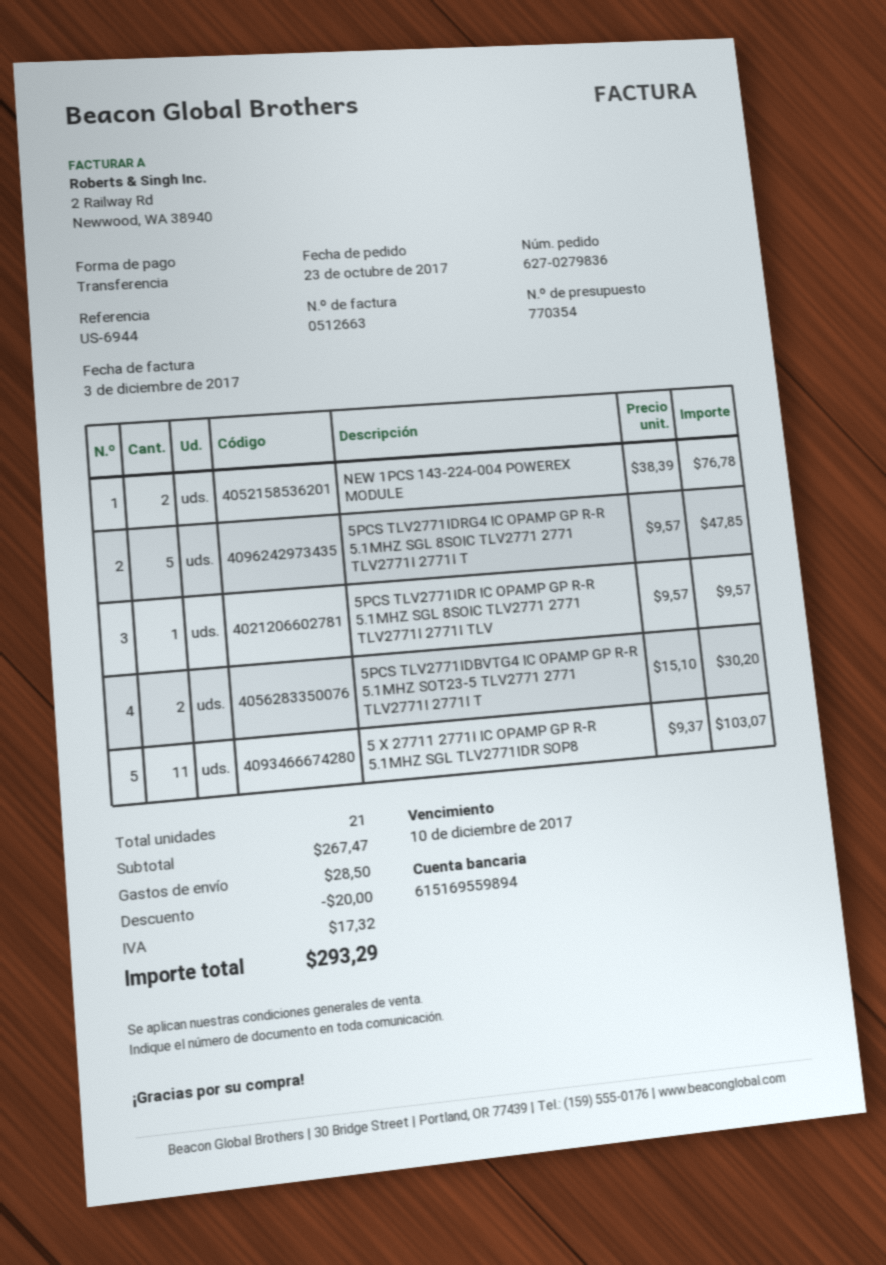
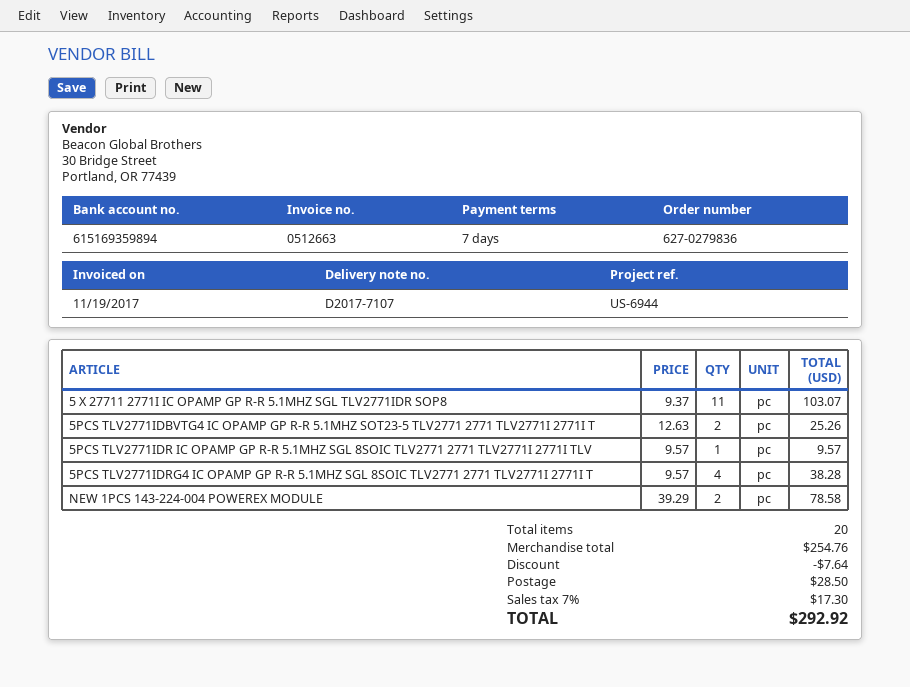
invoice date: 2017-12-03 -> 2017-11-19
bank account: 615169559894 -> 615169359894
NEW 1PCS 143-224-004 POWEREX MODULE: 2 x 38.39 = 76.78 -> 2 x 39.29 = 78.58
5PCS TLV2771IDRG4 IC OPAMP GP R-R 5.1MHZ SGL 8SOIC TLV2771 2771 TLV2771I 2771I T: 5 x 9.57 = 47.85 -> 4 x 9.57 = 38.28
5PCS TLV2771IDBVTG4 IC OPAMP GP R-R 5.1MHZ SOT23-5 TLV2771 2771 TLV2771I 2771I T: 2 x 15.10 = 30.20 -> 2 x 12.63 = 25.26
total quantity: 21 -> 20
subtotal: 267.47 -> 254.76
discount: 20.00 -> 7.64
tax: 17.32 -> 17.30
total: 293.29 -> 292.92

